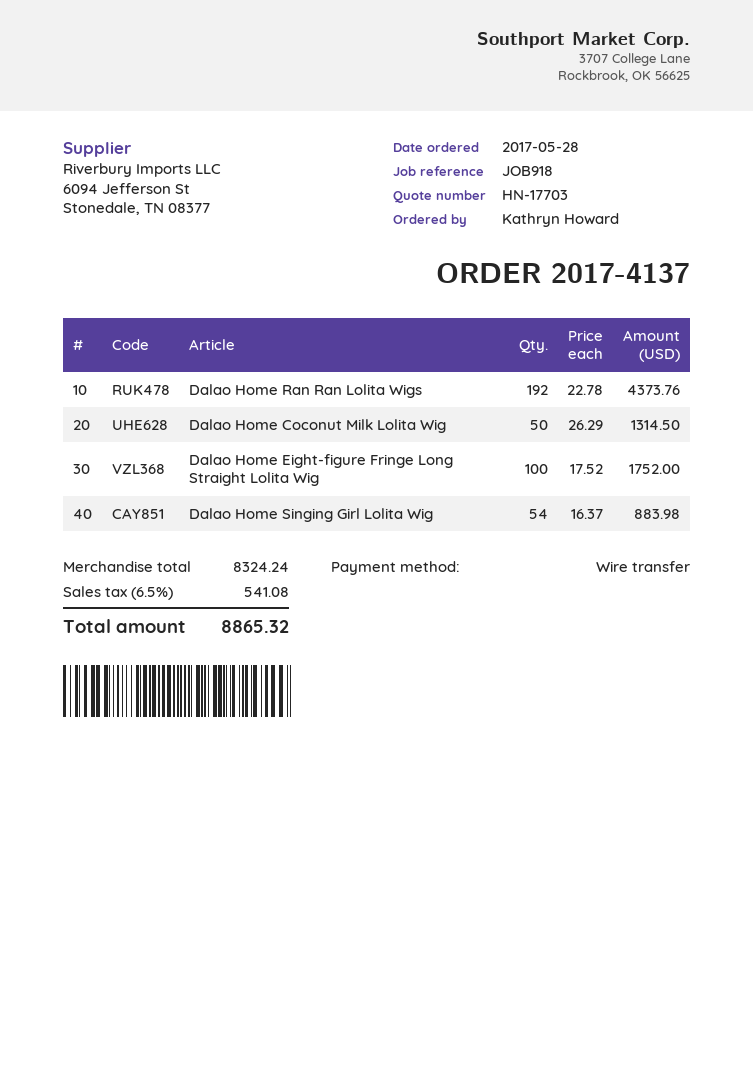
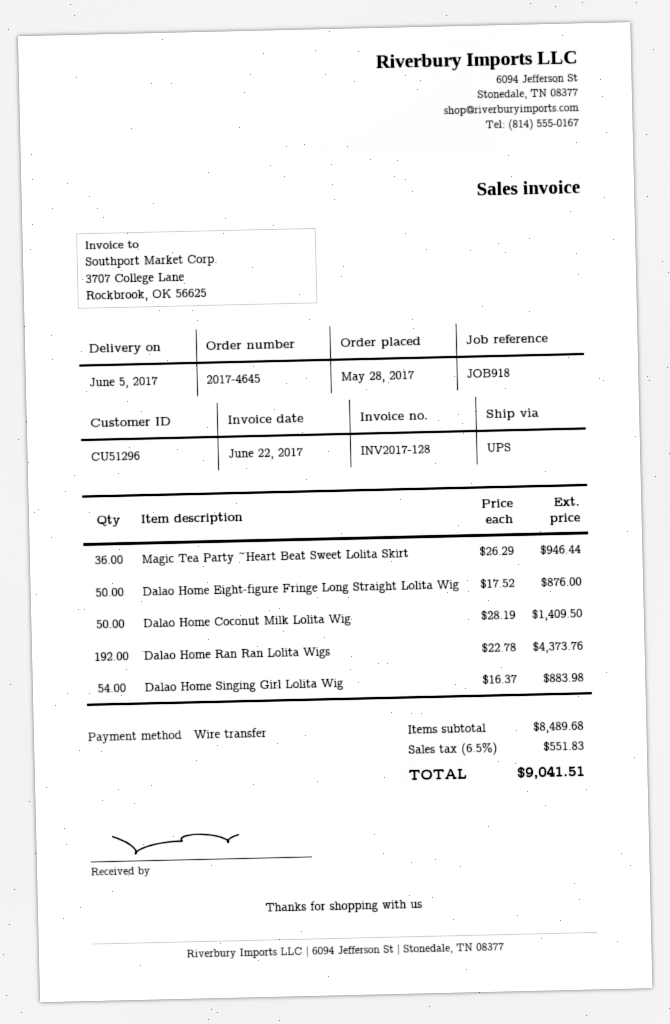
order number: 2017-4137 -> 2017-4645
Dalao Home Coconut Milk Lolita Wig: 50 x 26.29 = 1314.50 -> 50 x 28.19 = 1409.50
Dalao Home Eight-figure Fringe Long Straight Lolita Wig: 100 x 17.52 = 1752.00 -> 50 x 17.52 = 876.00
Magic Tea Party ~Heart Beat Sweet Lolita Skirt: none -> 36 x 26.29 = 946.44
subtotal: 8324.24 -> 8489.68
tax: 6.5% = 541.08 -> 6.5% = 551.83
total: 8865.32 -> 9041.51

